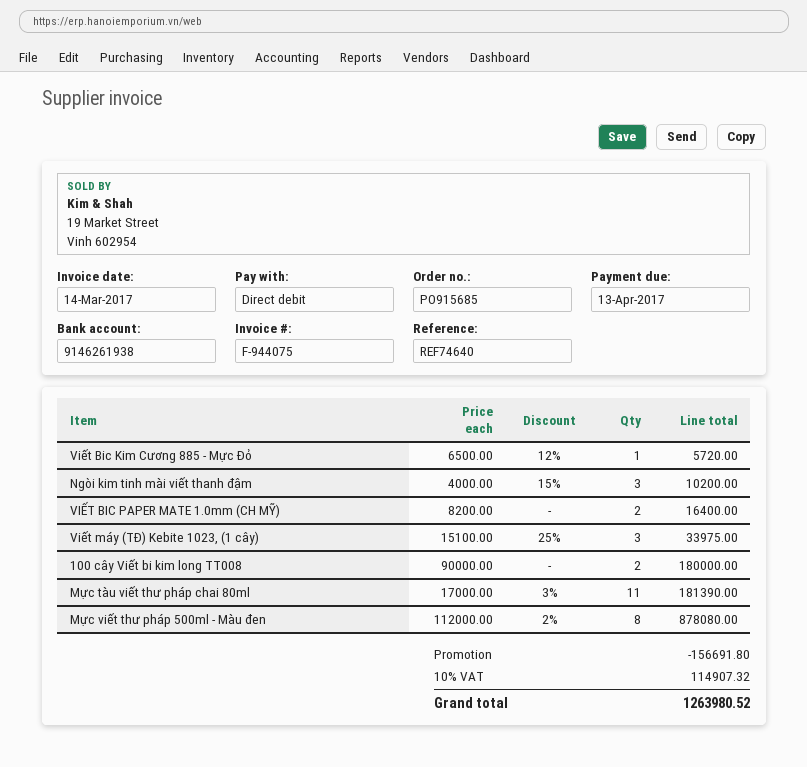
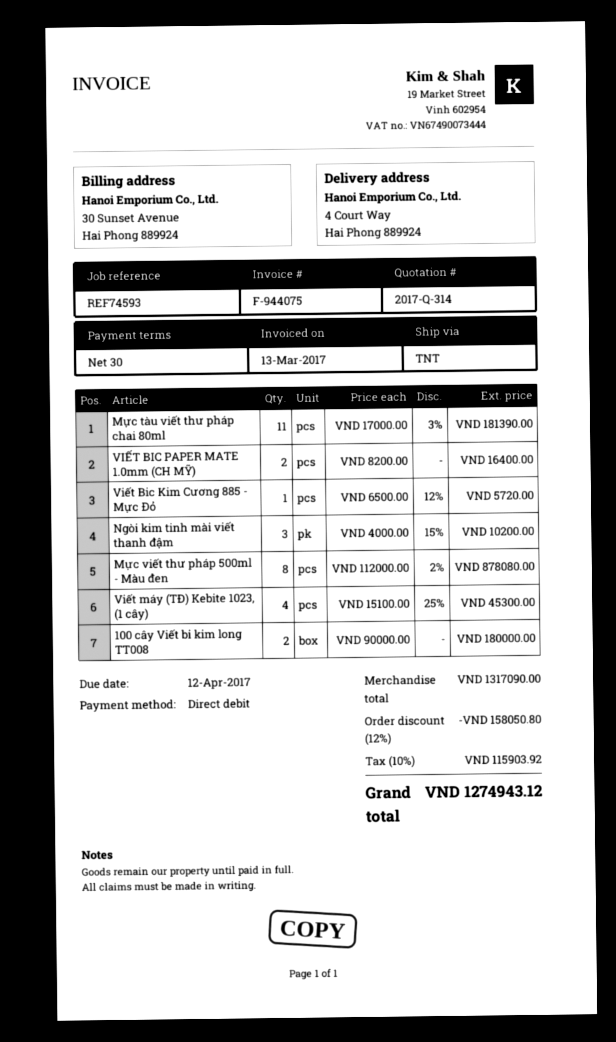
invoice date: 2017-03-14 -> 2017-03-13
due date: 2017-04-13 -> 2017-04-12
reference: REF74640 -> REF74593
Viết máy (TĐ) Kebite 1023, (1 cây): 3 x 15100.00 - 25% = 33975.00 -> 4 x 15100.00 - 25% = 45300.00
discount: 156691.80 -> 158050.80
tax: 10% = 114907.32 -> 10% = 115903.92
total: 1263980.52 -> 1274943.12

